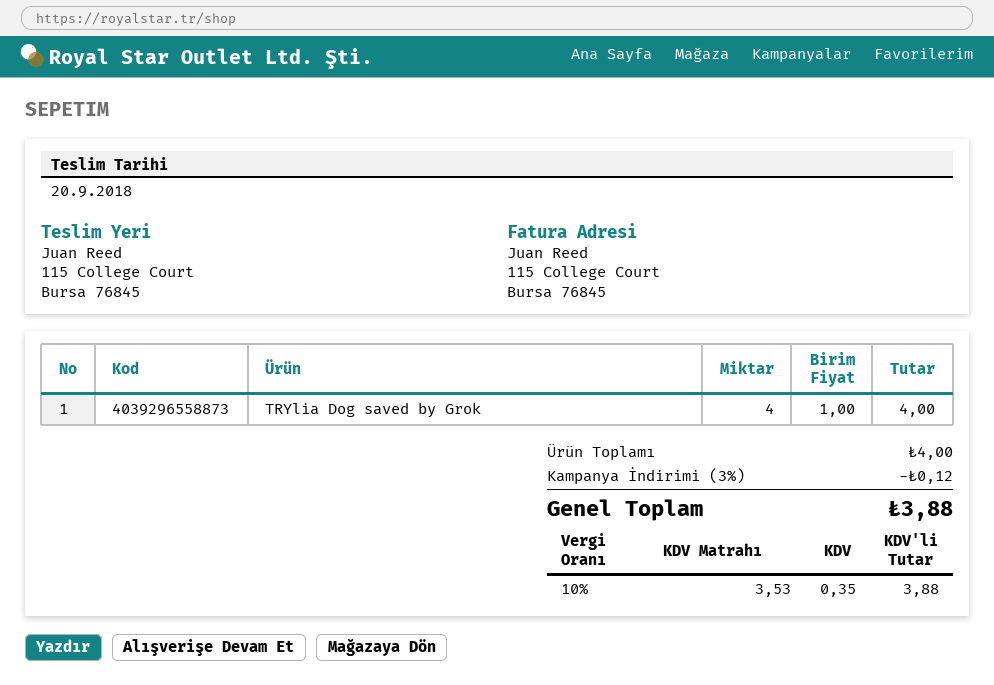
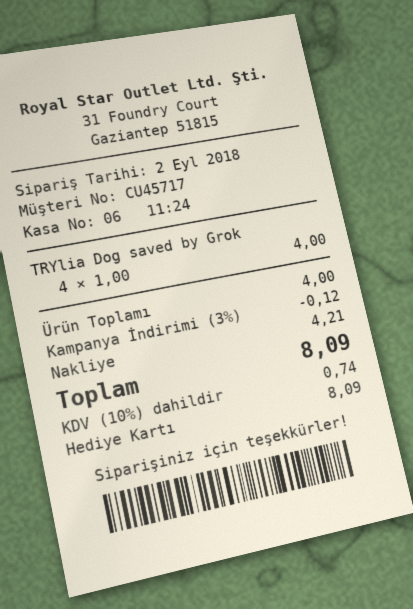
shipping: none -> 4.21
tax: 10% = 0.35 -> 10% = 0.74
total: 3.88 -> 8.09

